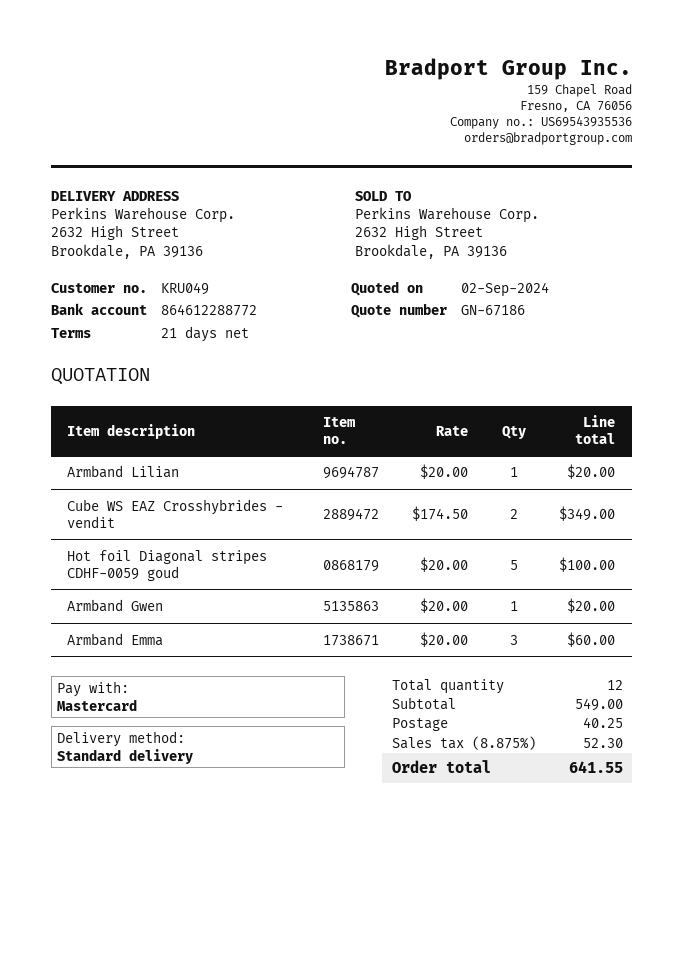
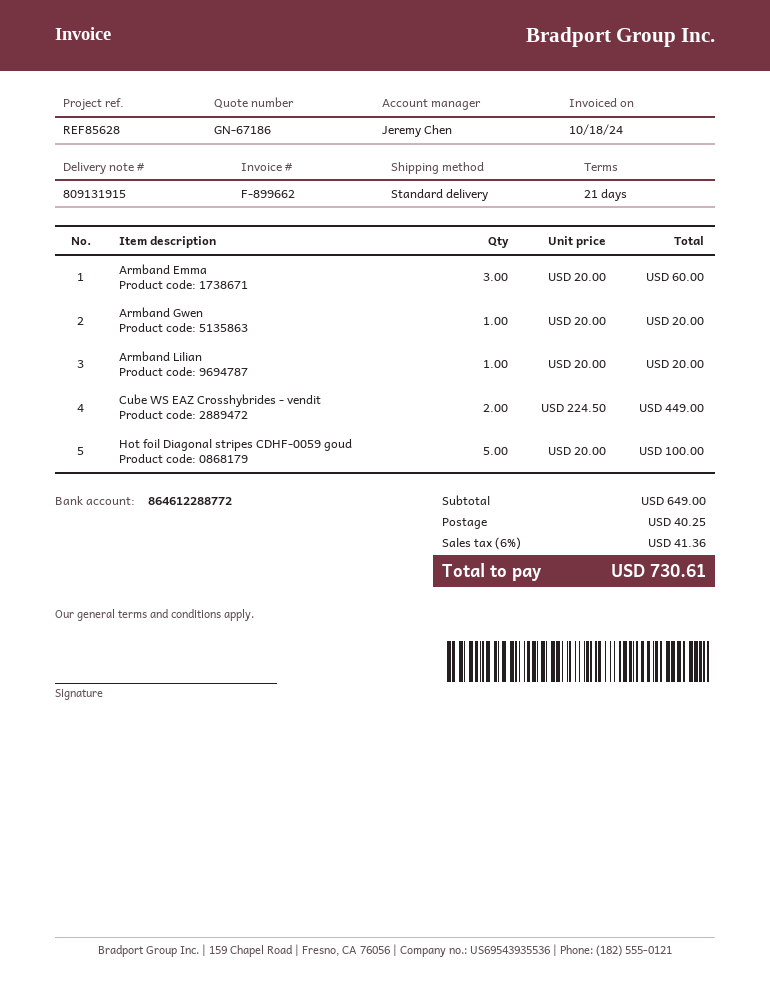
Cube WS EAZ Crosshybrides - vendit: 2 x 174.50 = 349.00 -> 2 x 224.50 = 449.00
subtotal: 549.00 -> 649.00
tax: 8.875% = 52.30 -> 6% = 41.36
total: 641.55 -> 730.61

